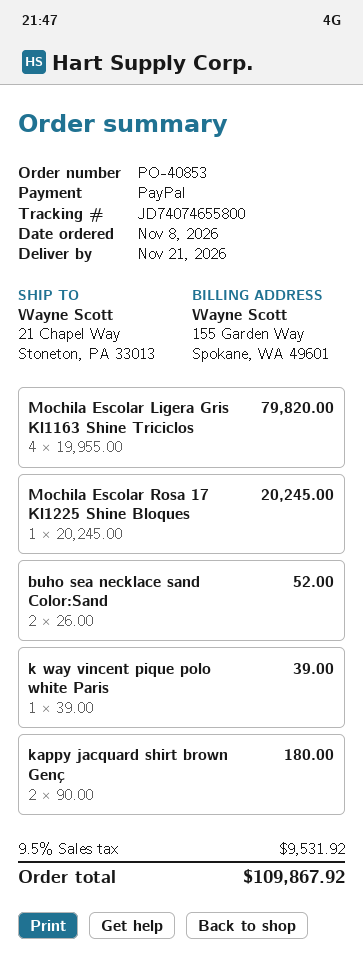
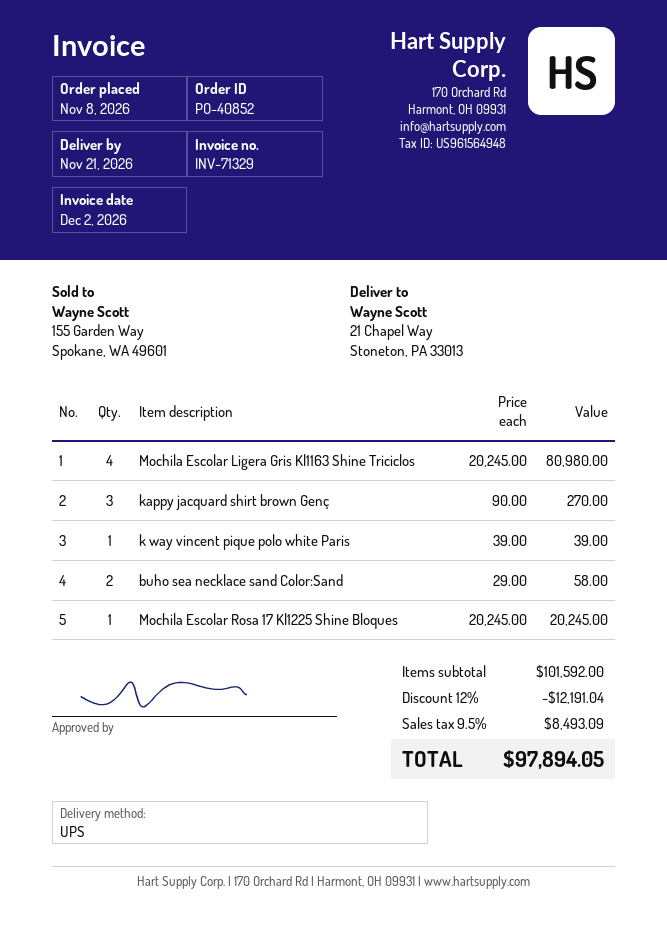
order number: PO-40853 -> PO-40852
Mochila Escolar Ligera Gris Kl1163 Shine Triciclos: 4 x 19955.00 = 79820.00 -> 4 x 20245.00 = 80980.00
buho sea necklace sand Color:Sand: 2 x 26.00 = 52.00 -> 2 x 29.00 = 58.00
kappy jacquard shirt brown Genç: 2 x 90.00 = 180.00 -> 3 x 90.00 = 270.00
discount: none -> 12% = 12191.04
tax: 9.5% = 9531.92 -> 9.5% = 8493.09
total: 109867.92 -> 97894.05

